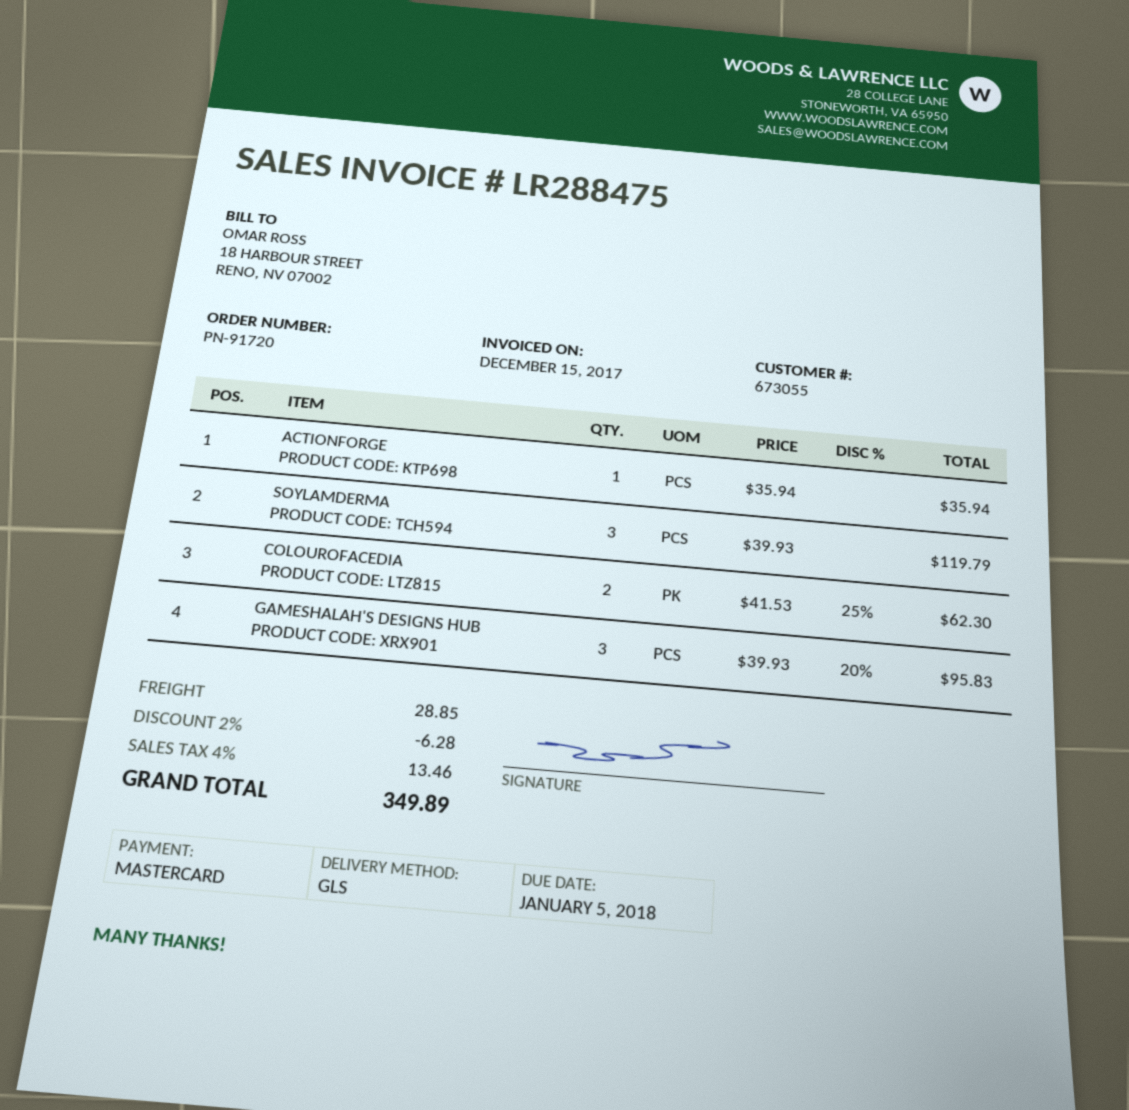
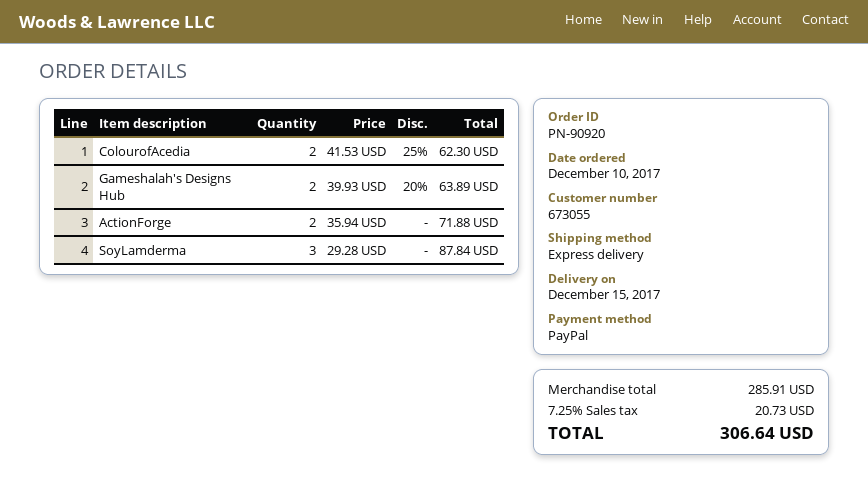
order number: PN-91720 -> PN-90920
payment method: Mastercard -> PayPal
shipping method: GLS -> express
ACTIONFORGE: 1 x 35.94 = 35.94 -> 2 x 35.94 = 71.88
SOYLAMDERMA: 3 x 39.93 = 119.79 -> 3 x 29.28 = 87.84
GAMESHALAH'S DESIGNS HUB: 3 x 39.93 - 20% = 95.83 -> 2 x 39.93 - 20% = 63.89
discount: 2% = 6.28 -> none
shipping: 28.85 -> none
tax: 4% = 13.46 -> 7.25% = 20.73
total: 349.89 -> 306.64

